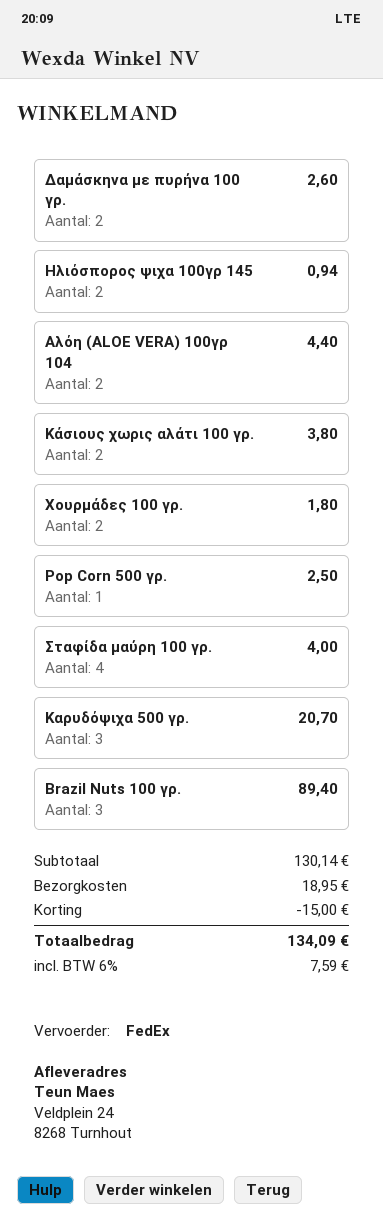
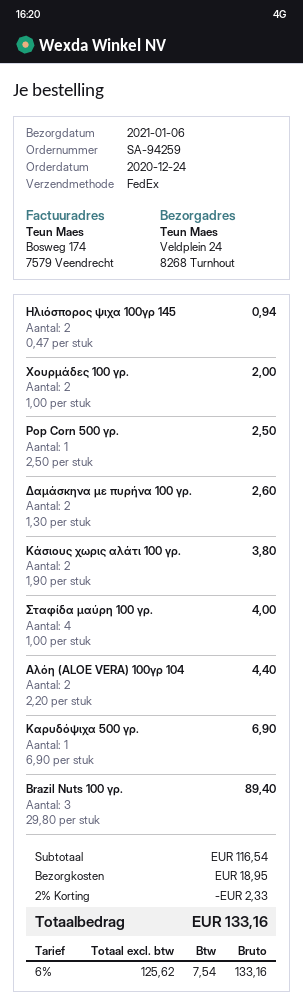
Χουρμάδες 100 γρ.: 2 for 1.80 -> 2 for 2.00
Καρυδόψιχα 500 γρ.: 3 for 20.70 -> 1 for 6.90
subtotal: 130.14 -> 116.54
discount: 15.00 -> 2.33
tax: 6% = 7.59 -> 6% = 7.54
total: 134.09 -> 133.16

